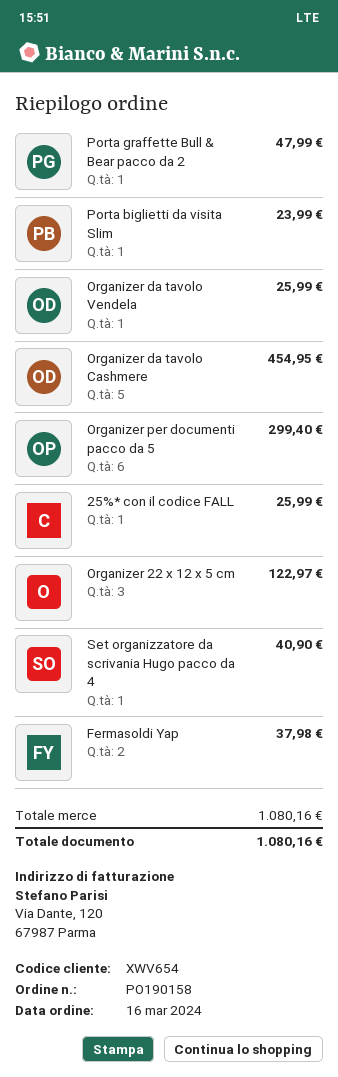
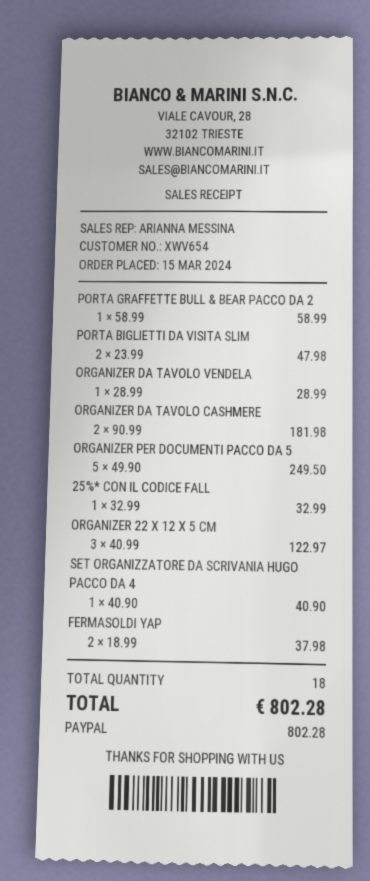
order date: 2024-03-16 -> 2024-03-15
Porta graffette Bull & Bear pacco da 2: 1 for 47.99 -> 1 for 58.99
Porta biglietti da visita Slim: 1 for 23.99 -> 2 for 47.98
Organizer da tavolo Vendela: 1 for 25.99 -> 1 for 28.99
Organizer da tavolo Cashmere: 5 for 454.95 -> 2 for 181.98
Organizer per documenti pacco da 5: 6 for 299.40 -> 5 for 249.50
25%* con il codice FALL: 1 for 25.99 -> 1 for 32.99
total: 1080.16 -> 802.28

